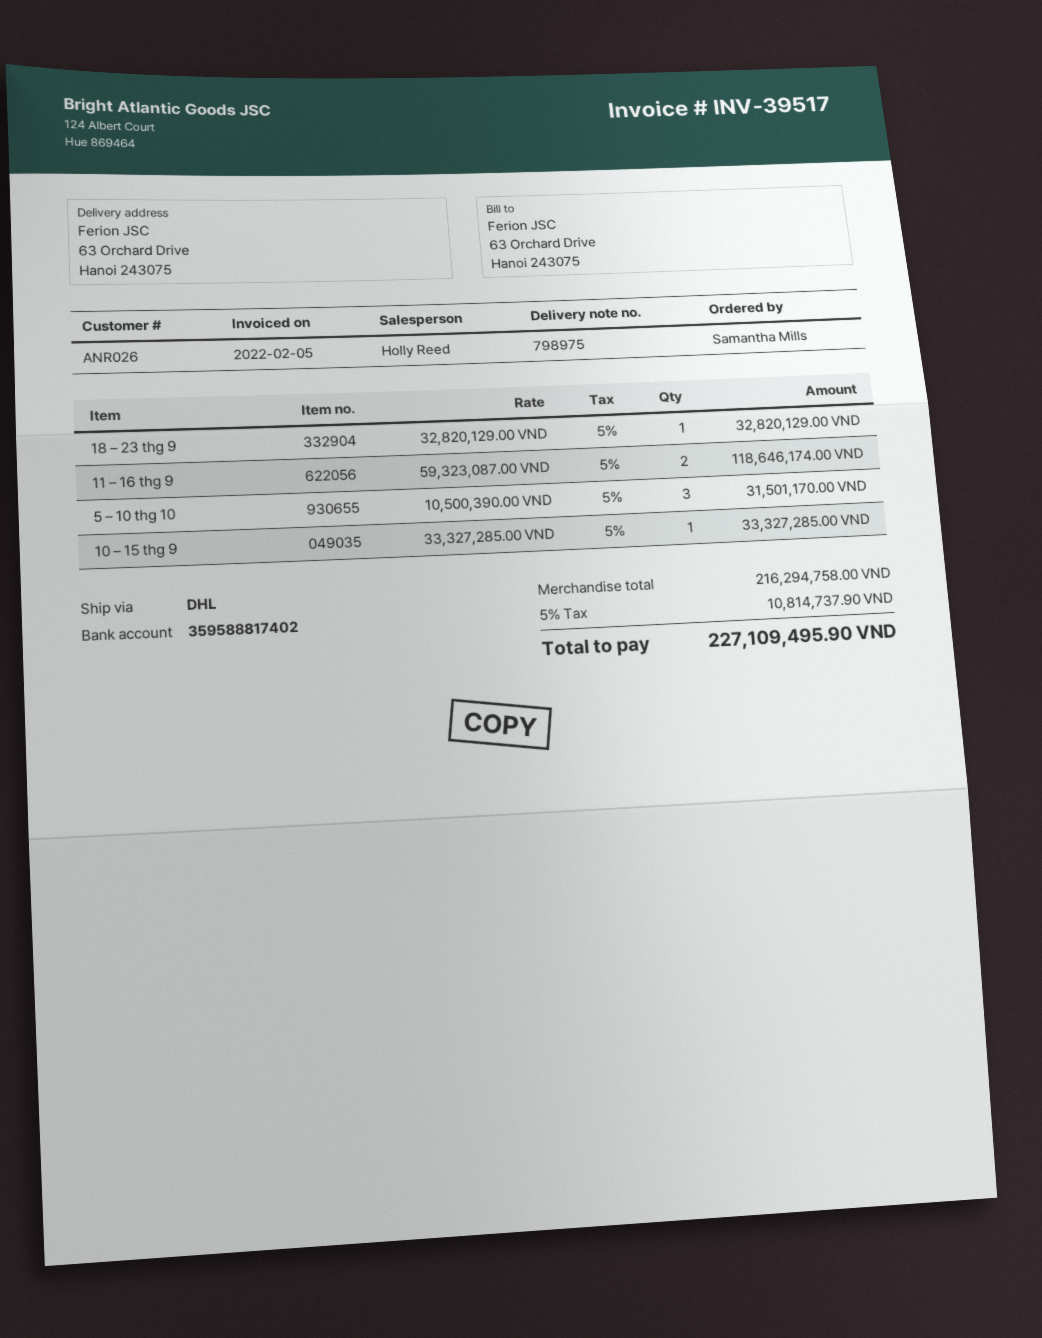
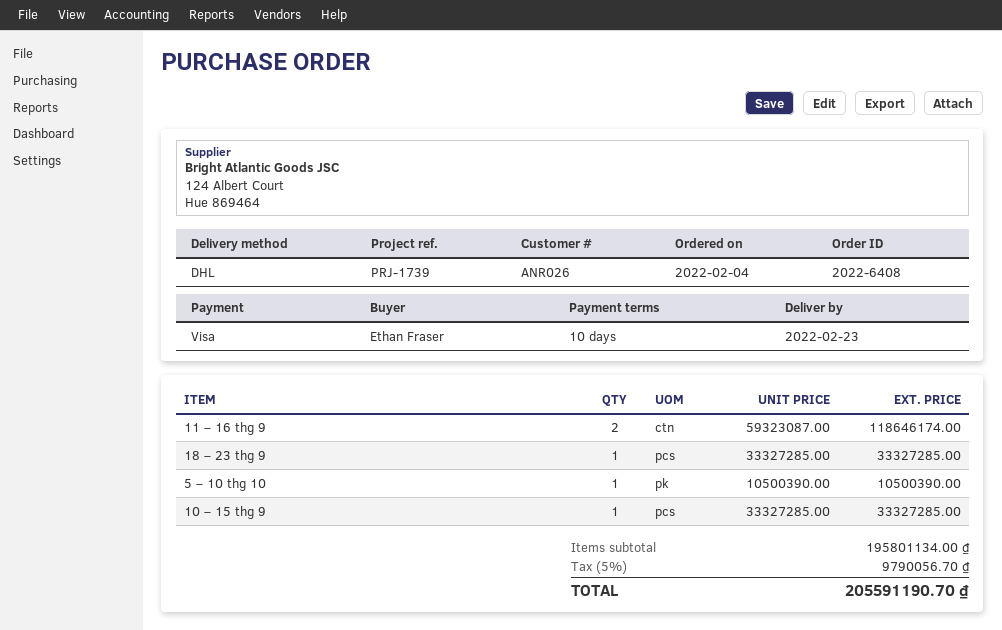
ordered by: Samantha Mills -> Ethan Fraser
18 – 23 thg 9: 1 x 32820129.00 = 32820129.00 -> 1 x 33327285.00 = 33327285.00
5 – 10 thg 10: 3 x 10500390.00 = 31501170.00 -> 1 x 10500390.00 = 10500390.00
subtotal: 216294758.00 -> 195801134.00
tax: 5% = 10814737.90 -> 5% = 9790056.70
total: 227109495.90 -> 205591190.70

